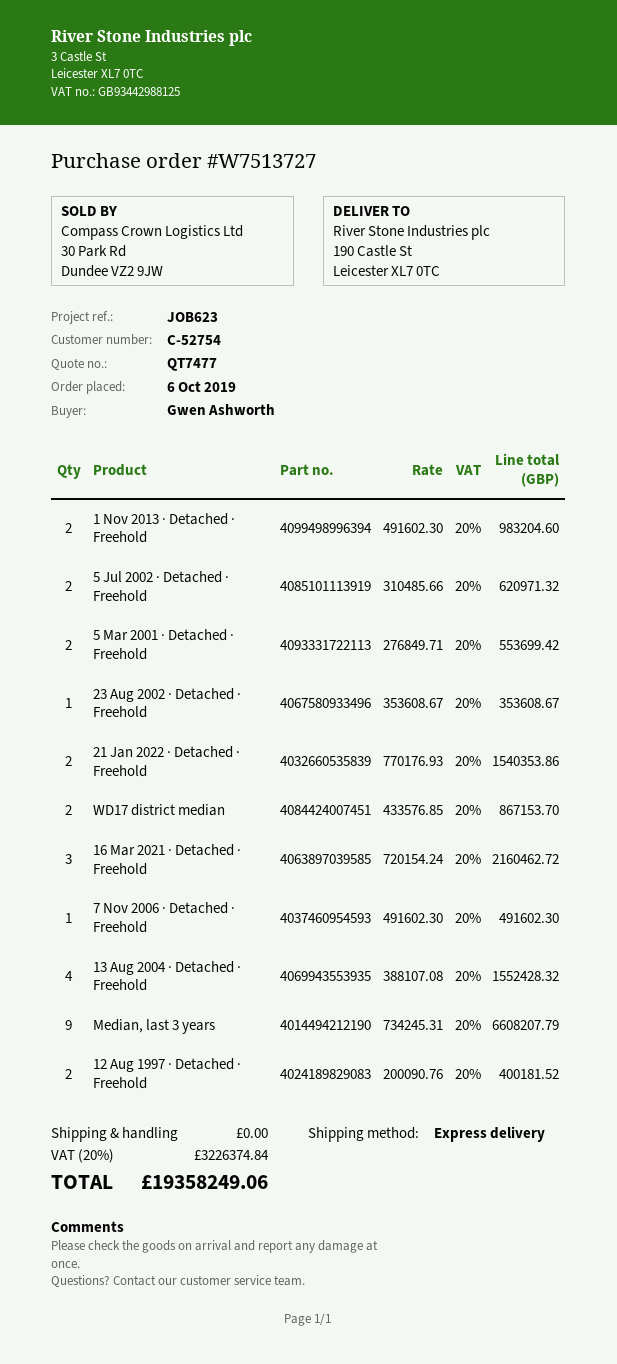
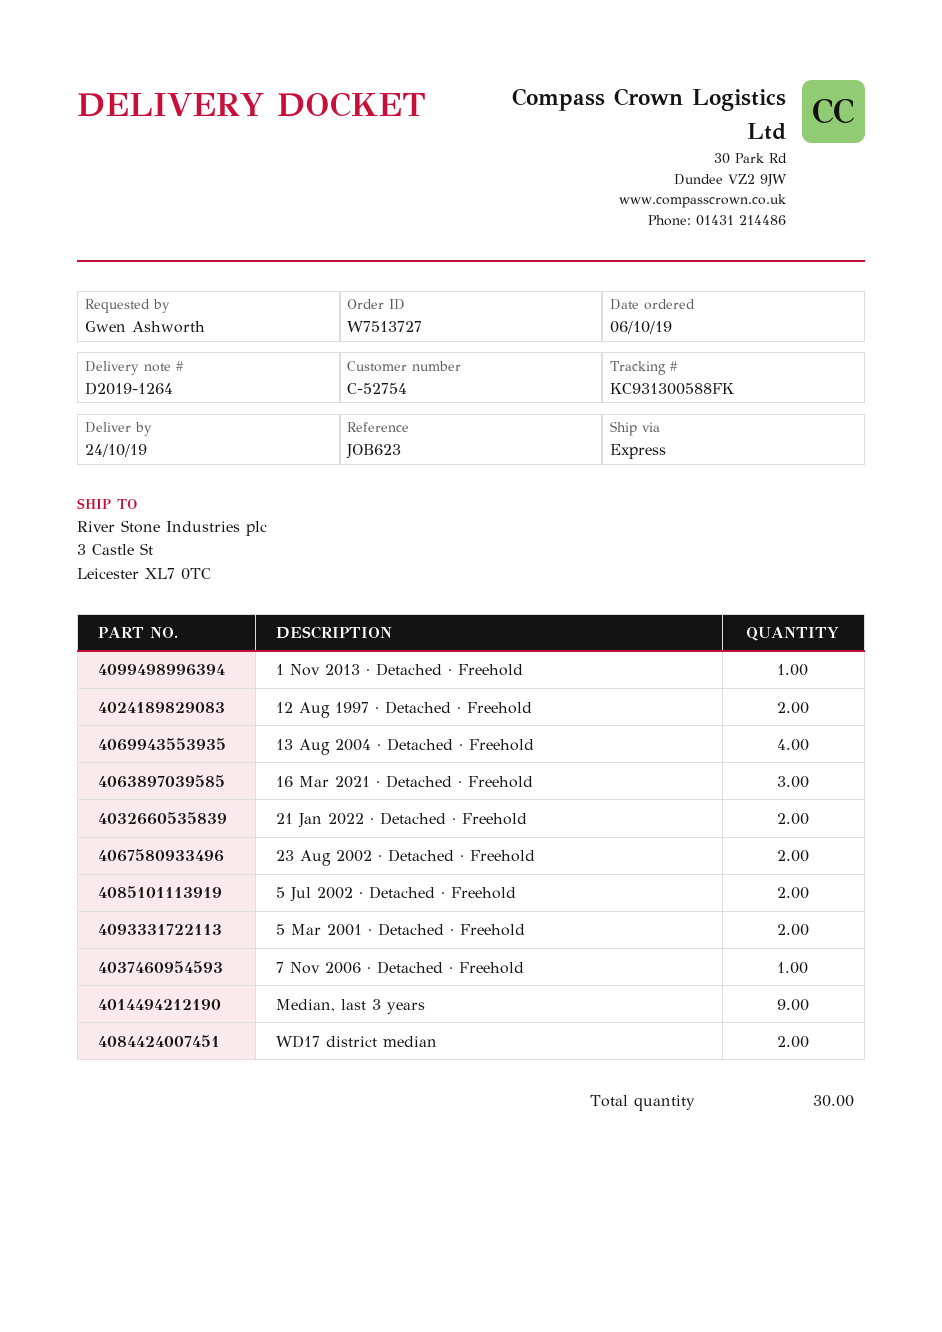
ship to: 190 Castle St, Leicester XL7 0TC -> 3 Castle St, Leicester XL7 0TC
1 Nov 2013 · Detached · Freehold: 2 -> 1
23 Aug 2002 · Detached · Freehold: 1 -> 2

